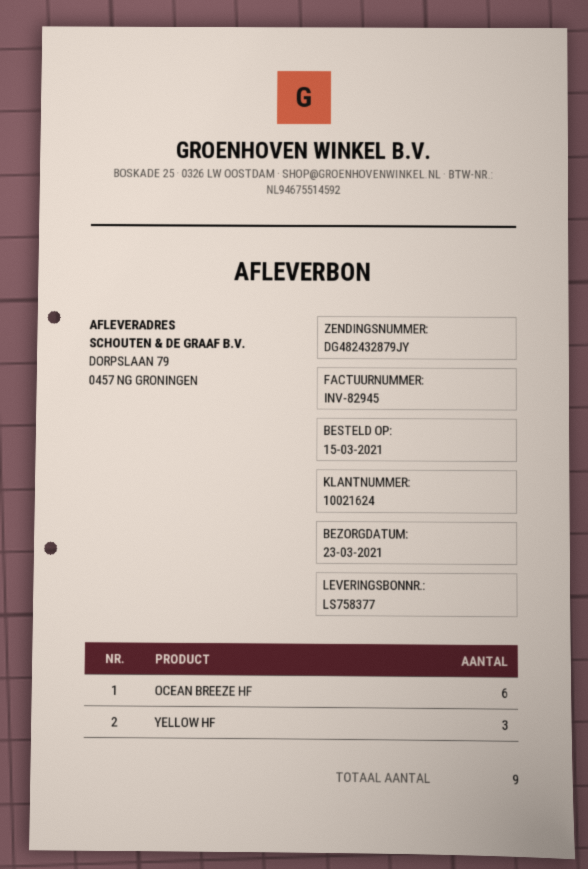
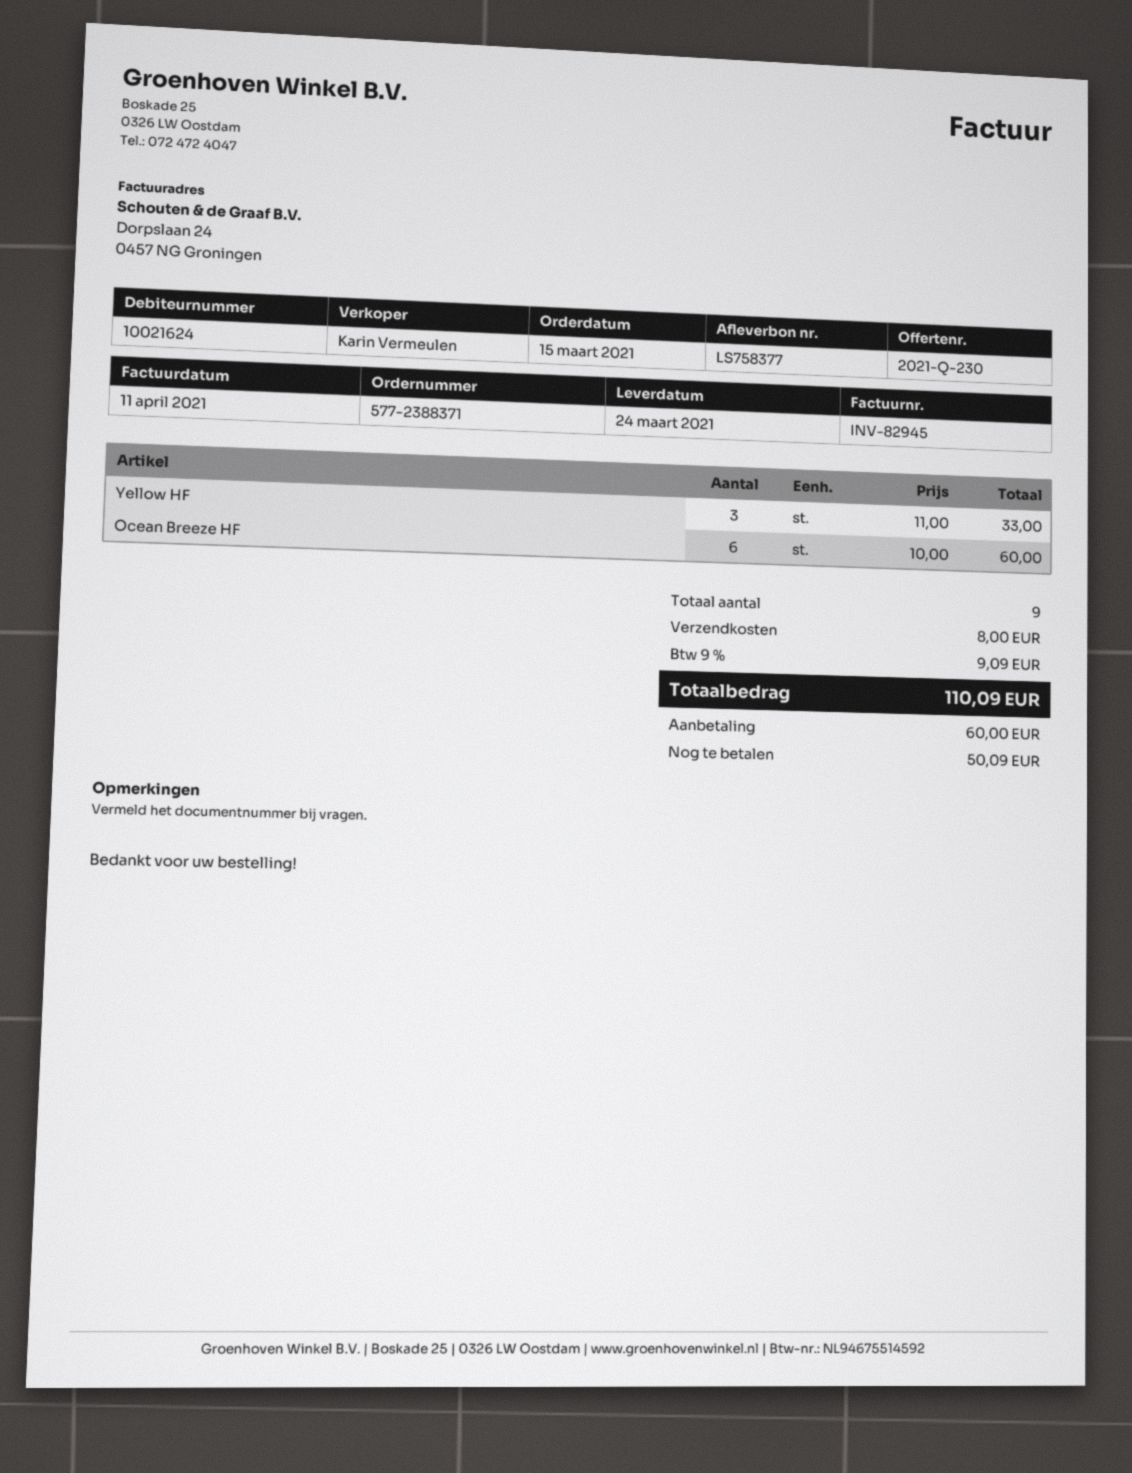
delivery date: 2021-03-23 -> 2021-03-24

